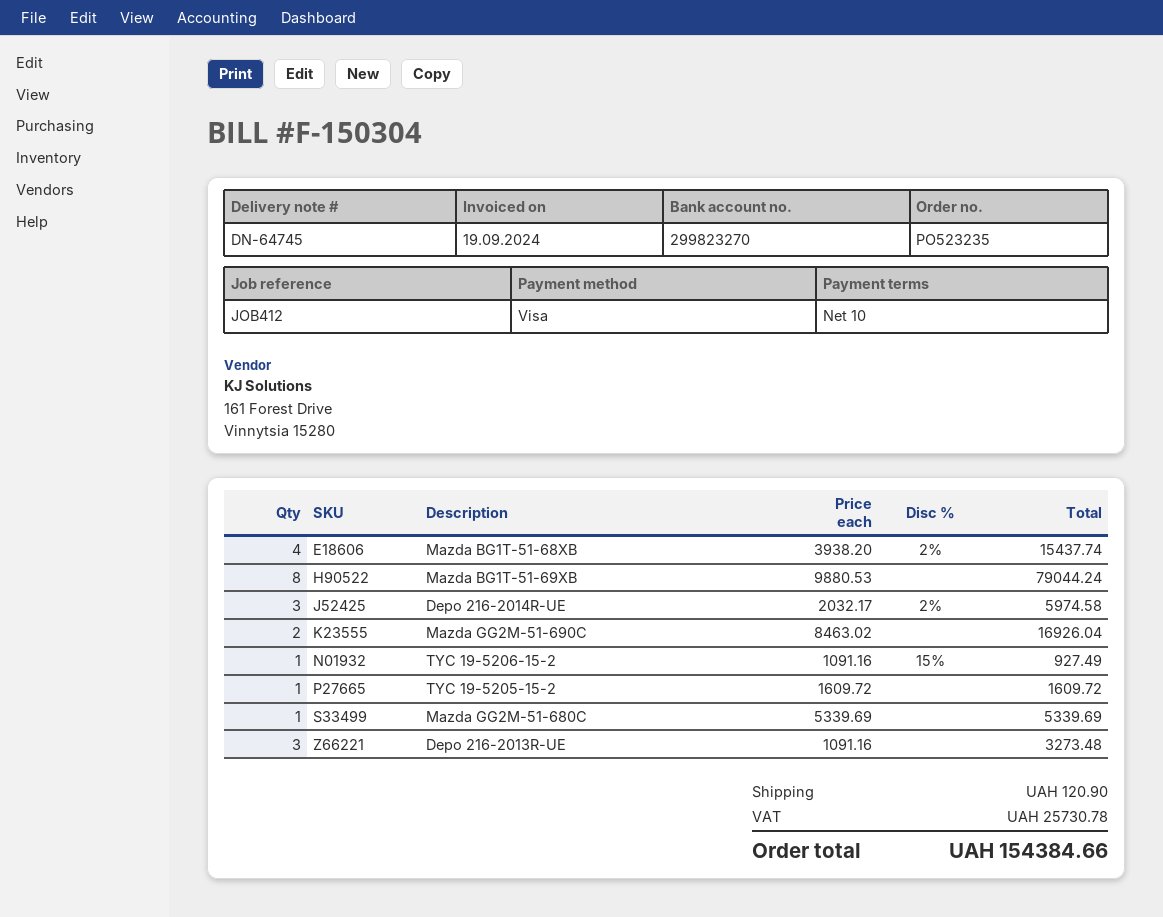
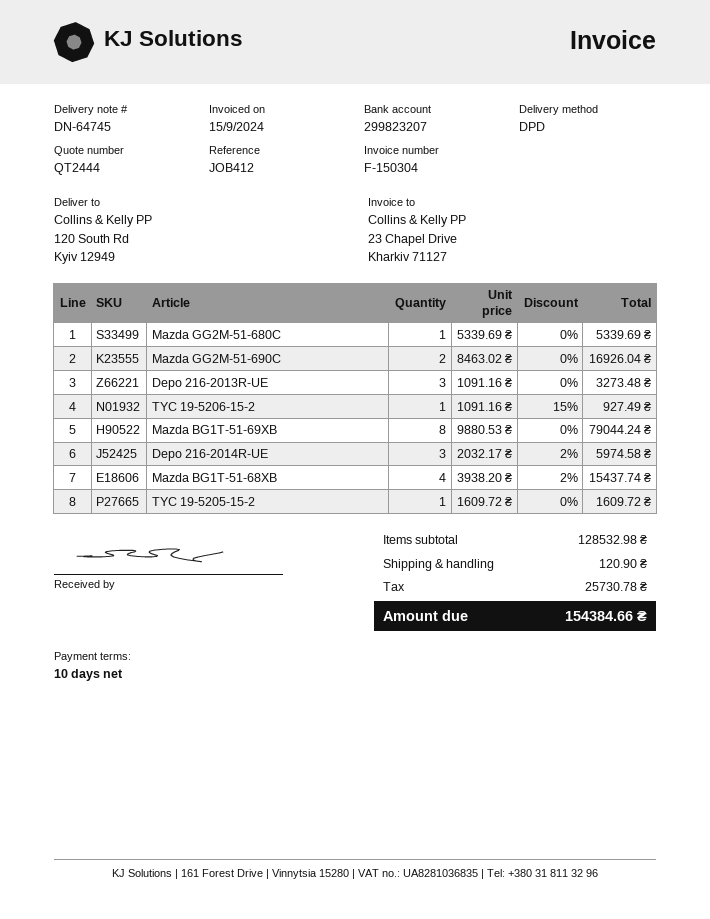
invoice date: 2024-09-19 -> 2024-09-15
bank account: 299823270 -> 299823207

